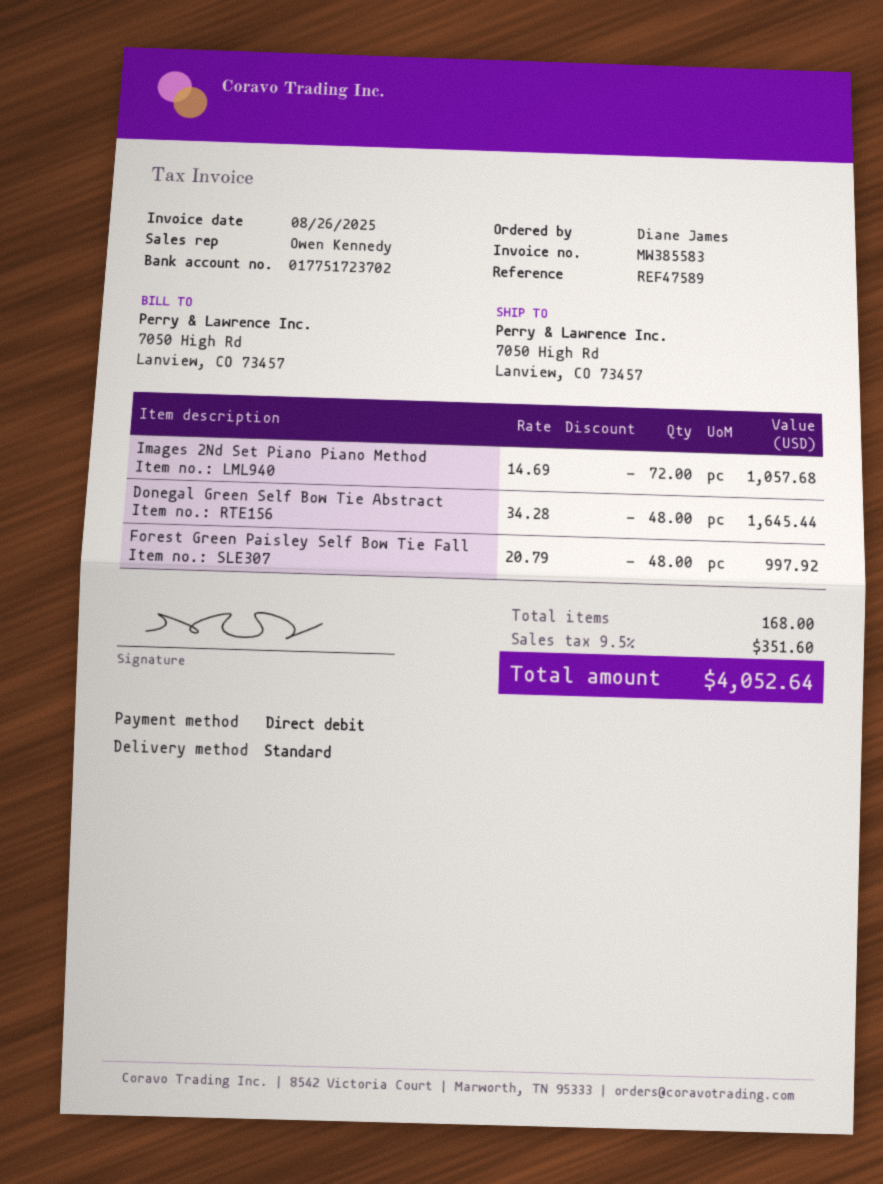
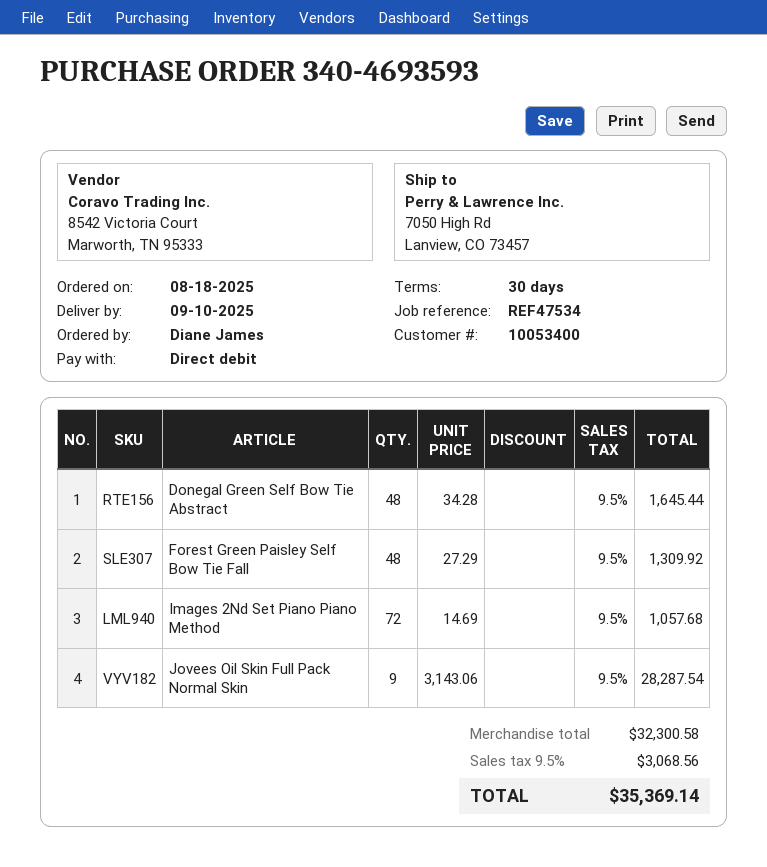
reference: REF47589 -> REF47534
Forest Green Paisley Self Bow Tie Fall: 48 x 20.79 = 997.92 -> 48 x 27.29 = 1309.92
Jovees Oil Skin Full Pack Normal Skin: none -> 9 x 3143.06 = 28287.54
tax: 9.5% = 351.60 -> 9.5% = 3068.56
total: 4052.64 -> 35369.14

